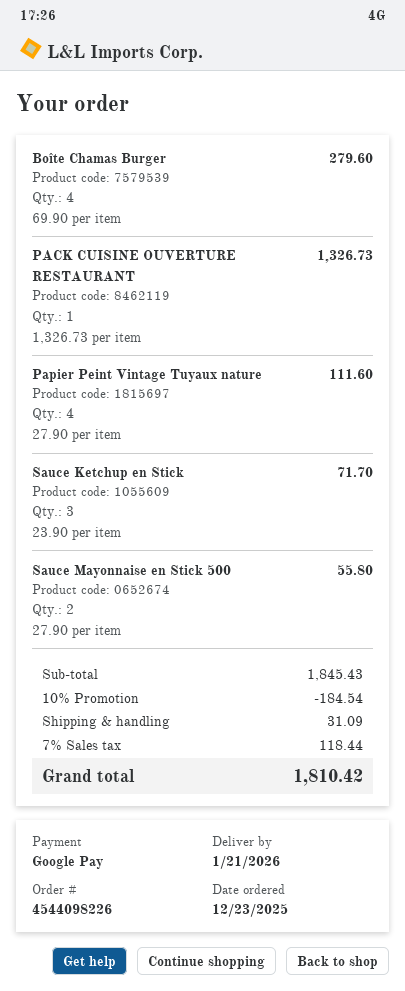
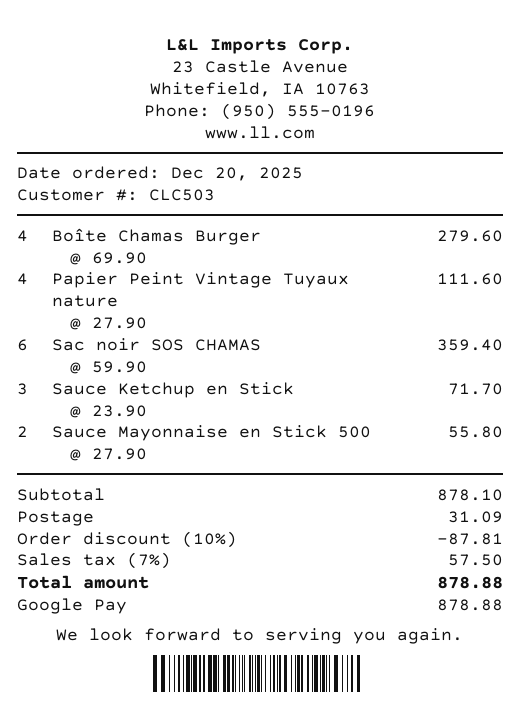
order date: 2025-12-23 -> 2025-12-20
PACK CUISINE OUVERTURE RESTAURANT: 1 x 1326.73 = 1326.73 -> none
Sac noir SOS CHAMAS: none -> 6 x 59.90 = 359.40
subtotal: 1845.43 -> 878.10
discount: 10% = 184.54 -> 10% = 87.81
tax: 7% = 118.44 -> 7% = 57.50
total: 1810.42 -> 878.88

